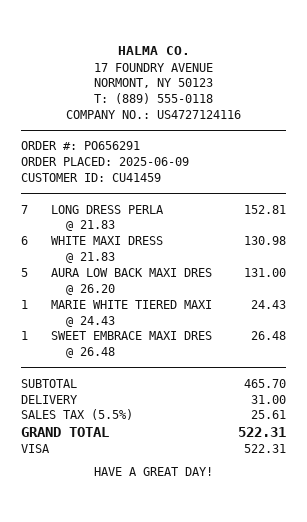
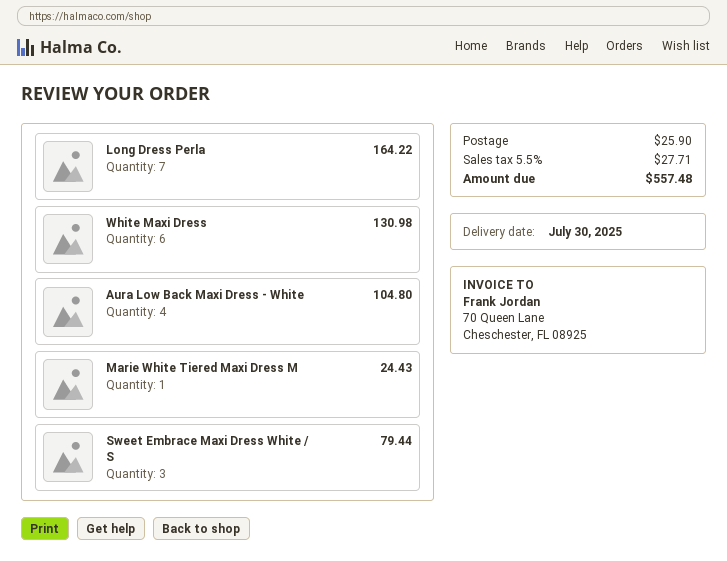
LONG DRESS PERLA: 7 for 152.81 -> 7 for 164.22
AURA LOW BACK MAXI DRES: 5 for 131.00 -> 4 for 104.80
SWEET EMBRACE MAXI DRES: 1 for 26.48 -> 3 for 79.44
shipping: 31.00 -> 25.90
tax: 5.5% = 25.61 -> 5.5% = 27.71
total: 522.31 -> 557.48

